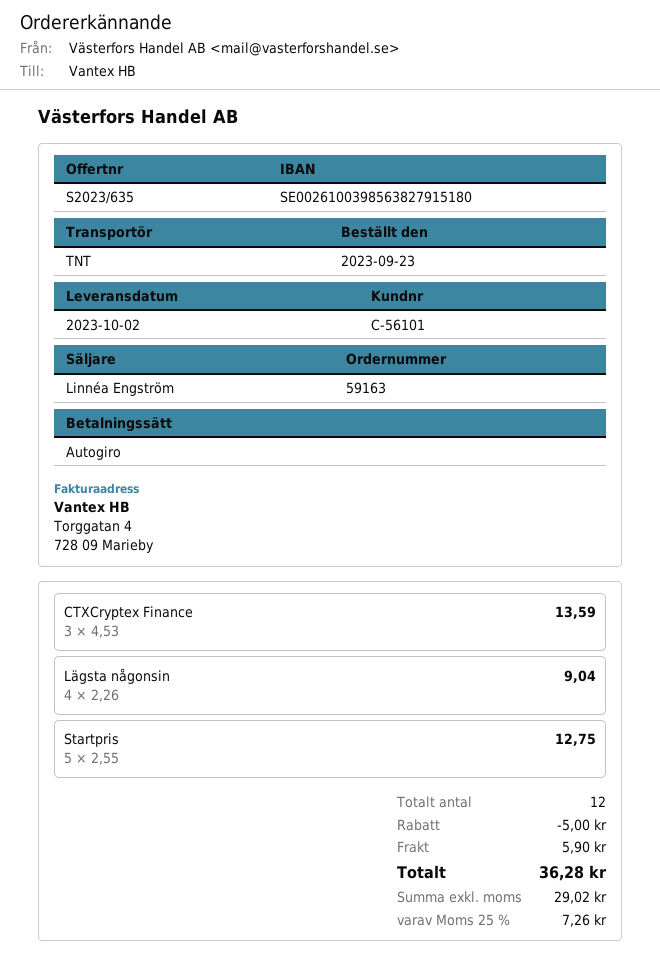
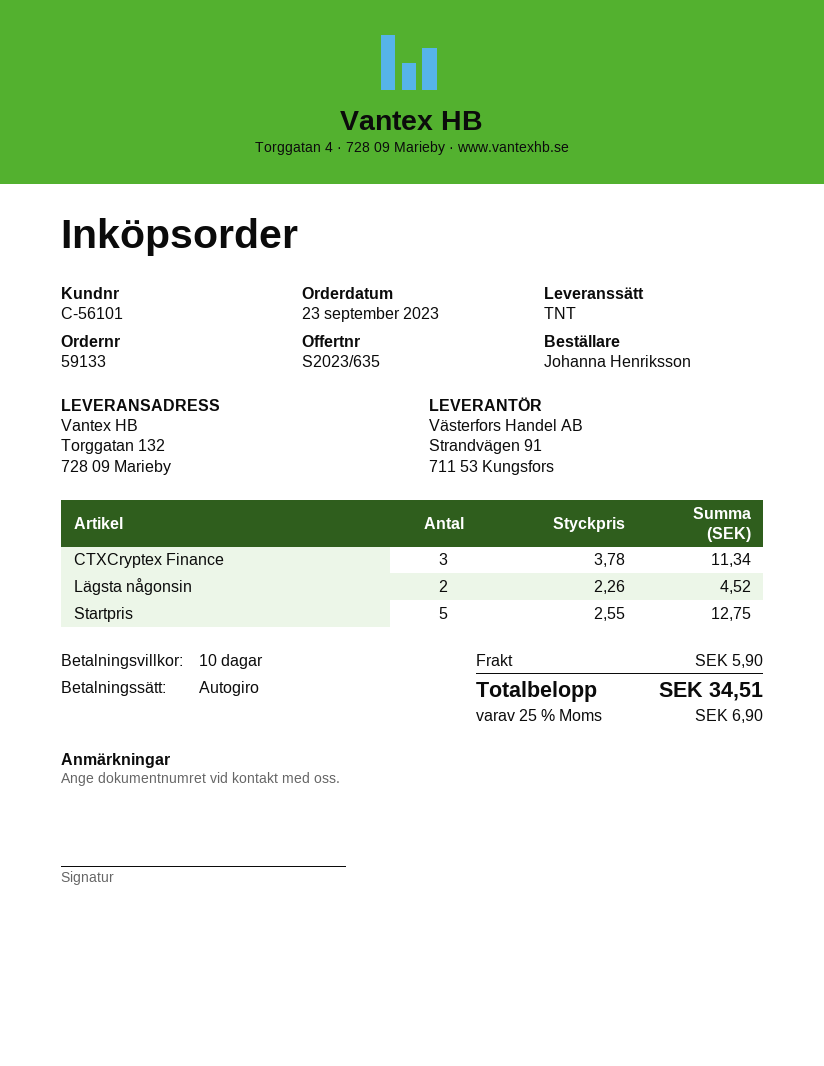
order number: 59163 -> 59133
CTXCryptex Finance: 3 x 4.53 = 13.59 -> 3 x 3.78 = 11.34
Lägsta någonsin: 4 x 2.26 = 9.04 -> 2 x 2.26 = 4.52
discount: 5.00 -> none
tax: 25% = 7.26 -> 25% = 6.90
total: 36.28 -> 34.51

